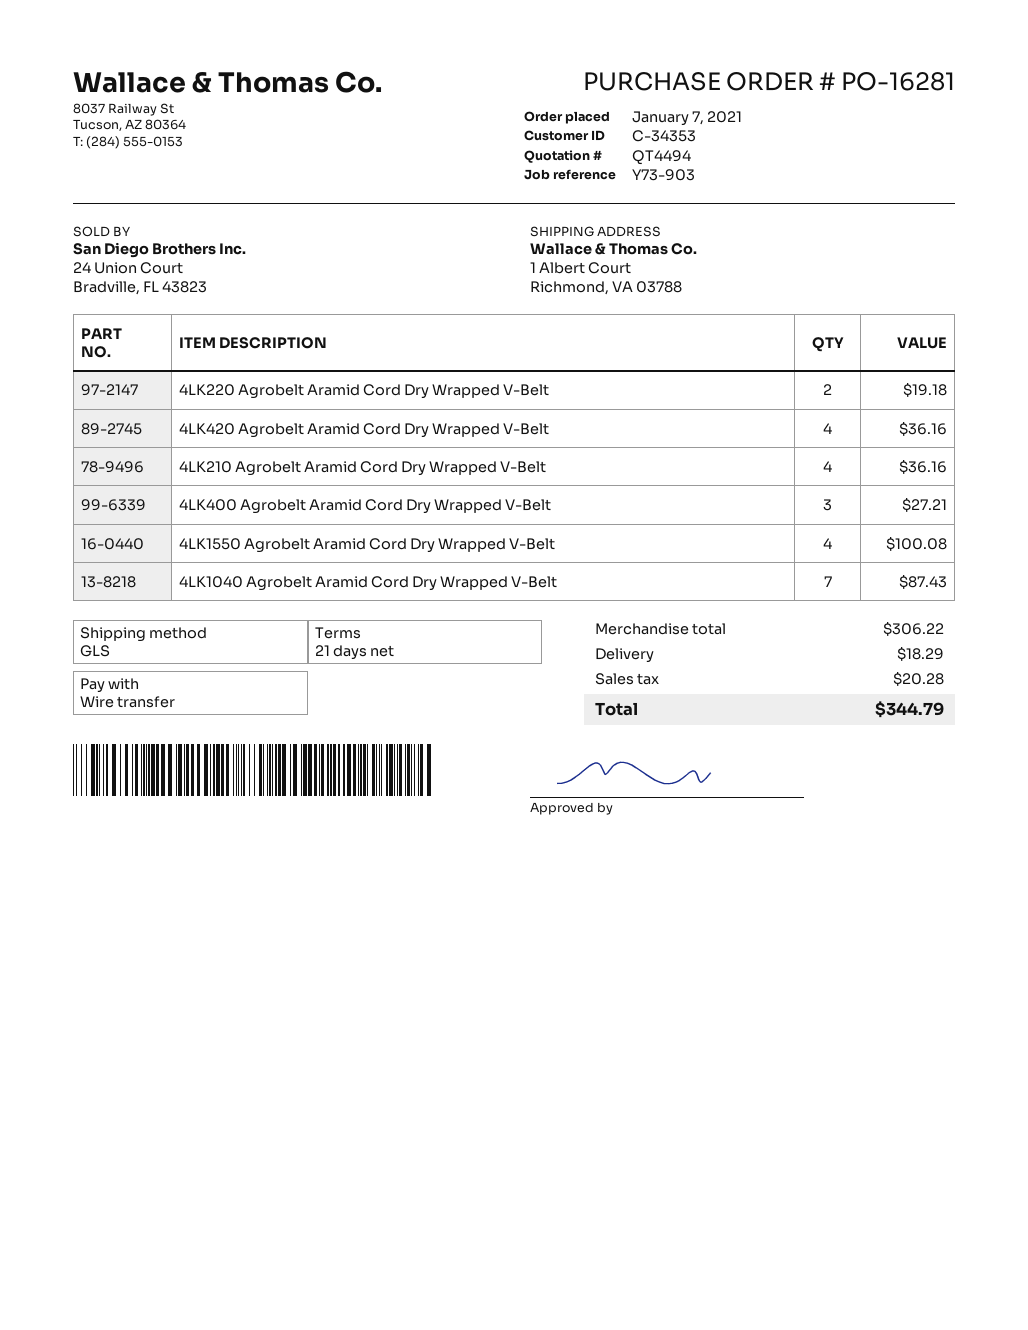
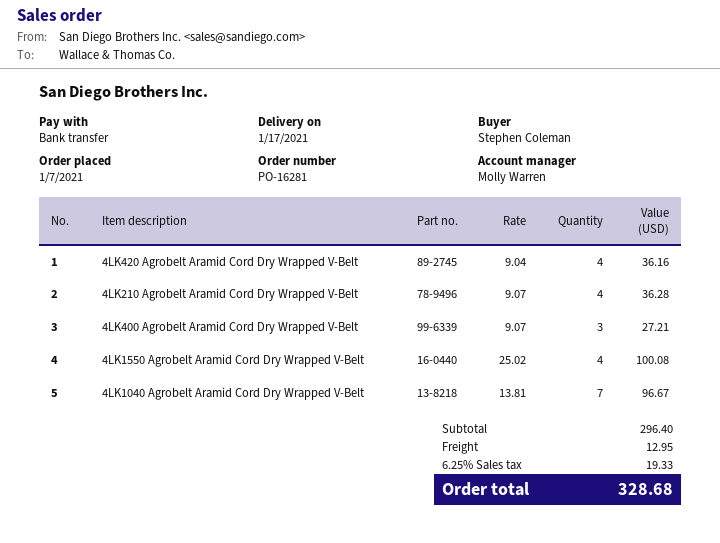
4LK220 Agrobelt Aramid Cord Dry Wrapped V-Belt: 2 for 19.18 -> none
4LK210 Agrobelt Aramid Cord Dry Wrapped V-Belt: 4 for 36.16 -> 4 for 36.28
4LK1040 Agrobelt Aramid Cord Dry Wrapped V-Belt: 7 for 87.43 -> 7 for 96.67
subtotal: 306.22 -> 296.40
shipping: 18.29 -> 12.95
tax: 20.28 -> 19.33
total: 344.79 -> 328.68

